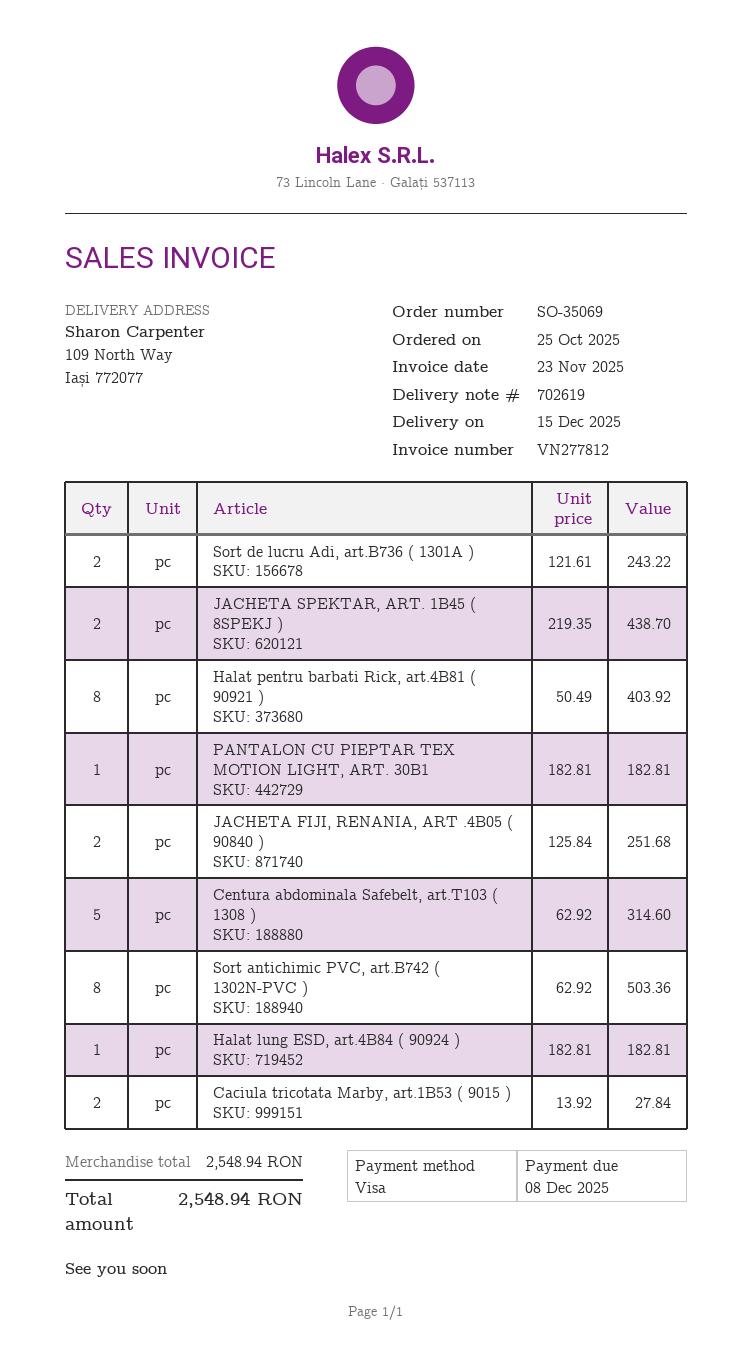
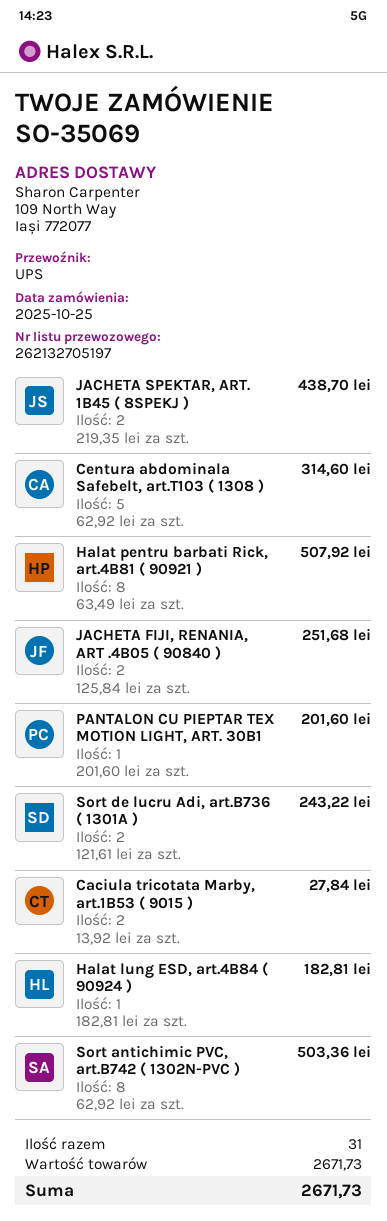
Halat pentru barbati Rick, art.4B81 ( 90921 ): 8 x 50.49 = 403.92 -> 8 x 63.49 = 507.92
PANTALON CU PIEPTAR TEX MOTION LIGHT, ART. 30B1: 1 x 182.81 = 182.81 -> 1 x 201.60 = 201.60
subtotal: 2548.94 -> 2671.73
total: 2548.94 -> 2671.73

